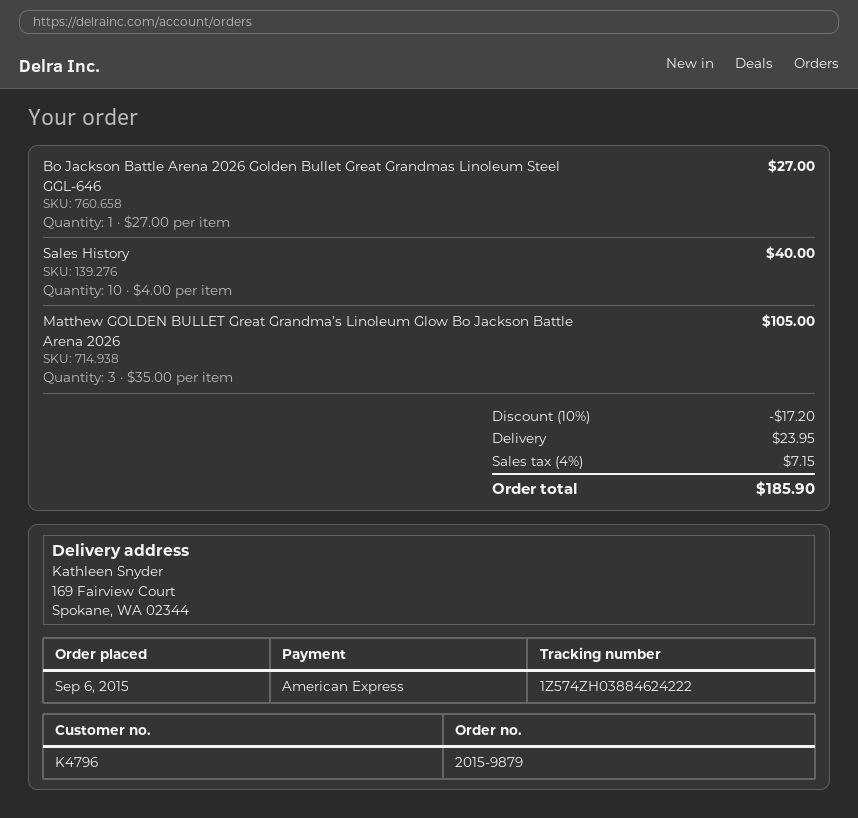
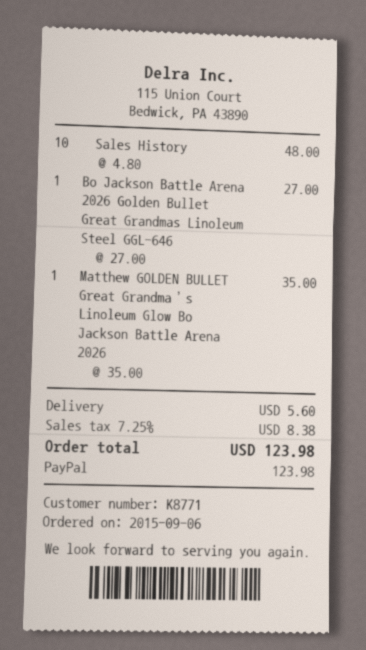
customer number: K4796 -> K8771
payment method: American Express -> PayPal
Sales History: 10 x 4.00 = 40.00 -> 10 x 4.80 = 48.00
Matthew GOLDEN BULLET Great Grandma’s Linoleum Glow Bo Jackson Battle Arena 2026: 3 x 35.00 = 105.00 -> 1 x 35.00 = 35.00
discount: 10% = 17.20 -> none
shipping: 23.95 -> 5.60
tax: 4% = 7.15 -> 7.25% = 8.38
total: 185.90 -> 123.98

